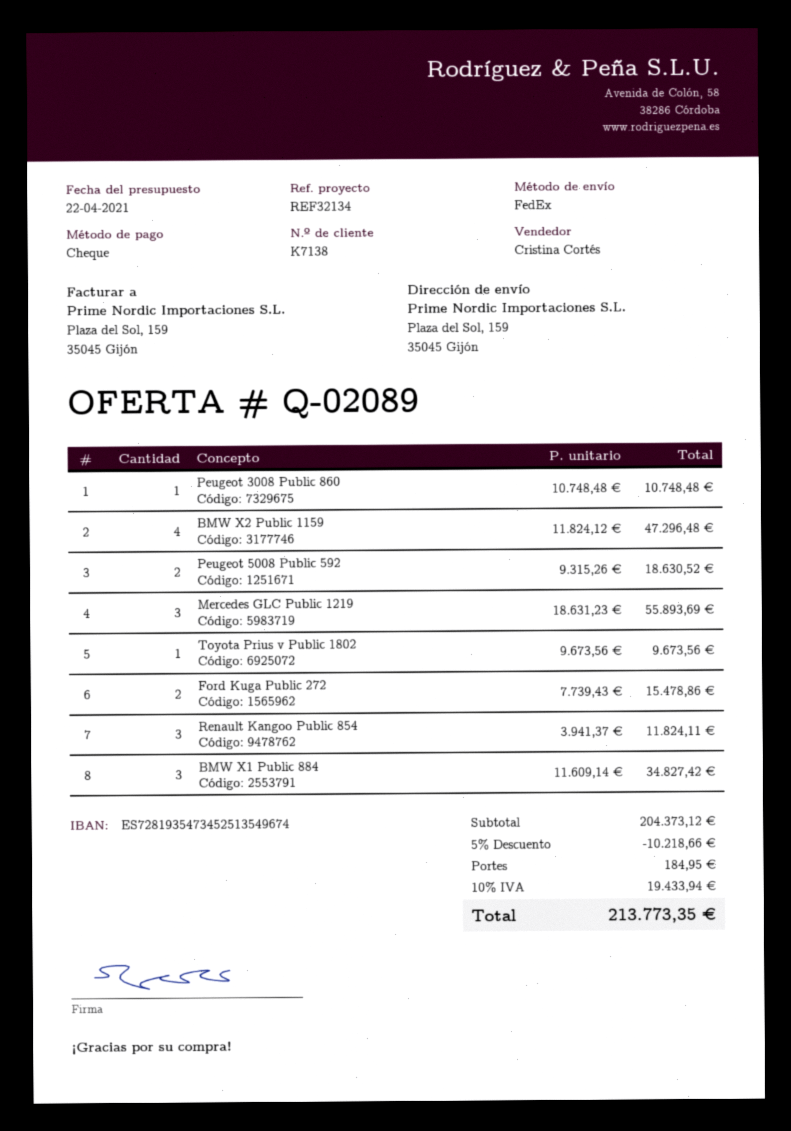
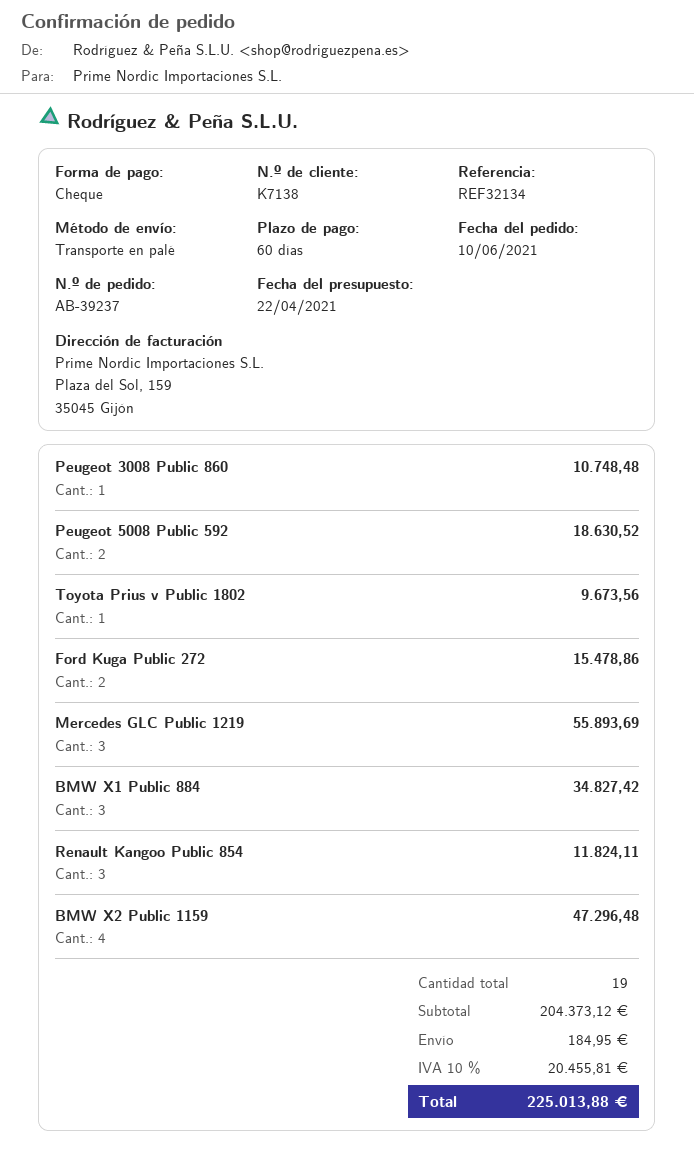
shipping method: FedEx -> pallet freight
discount: 5% = 10218.66 -> none
tax: 10% = 19433.94 -> 10% = 20455.81
total: 213773.35 -> 225013.88

